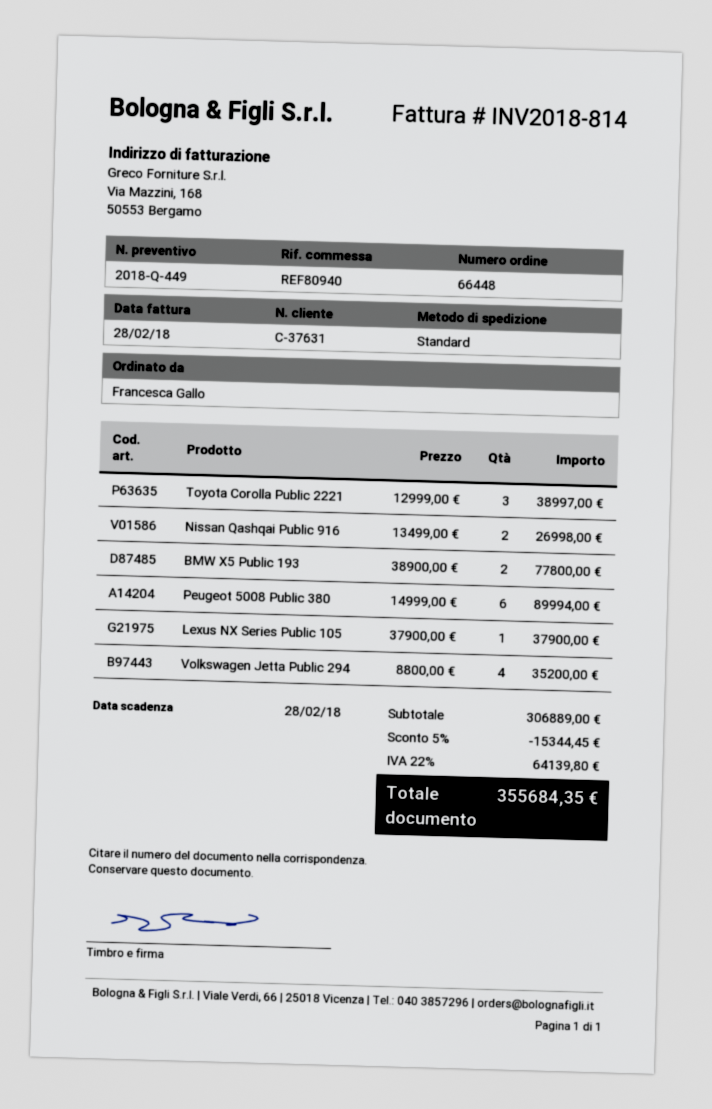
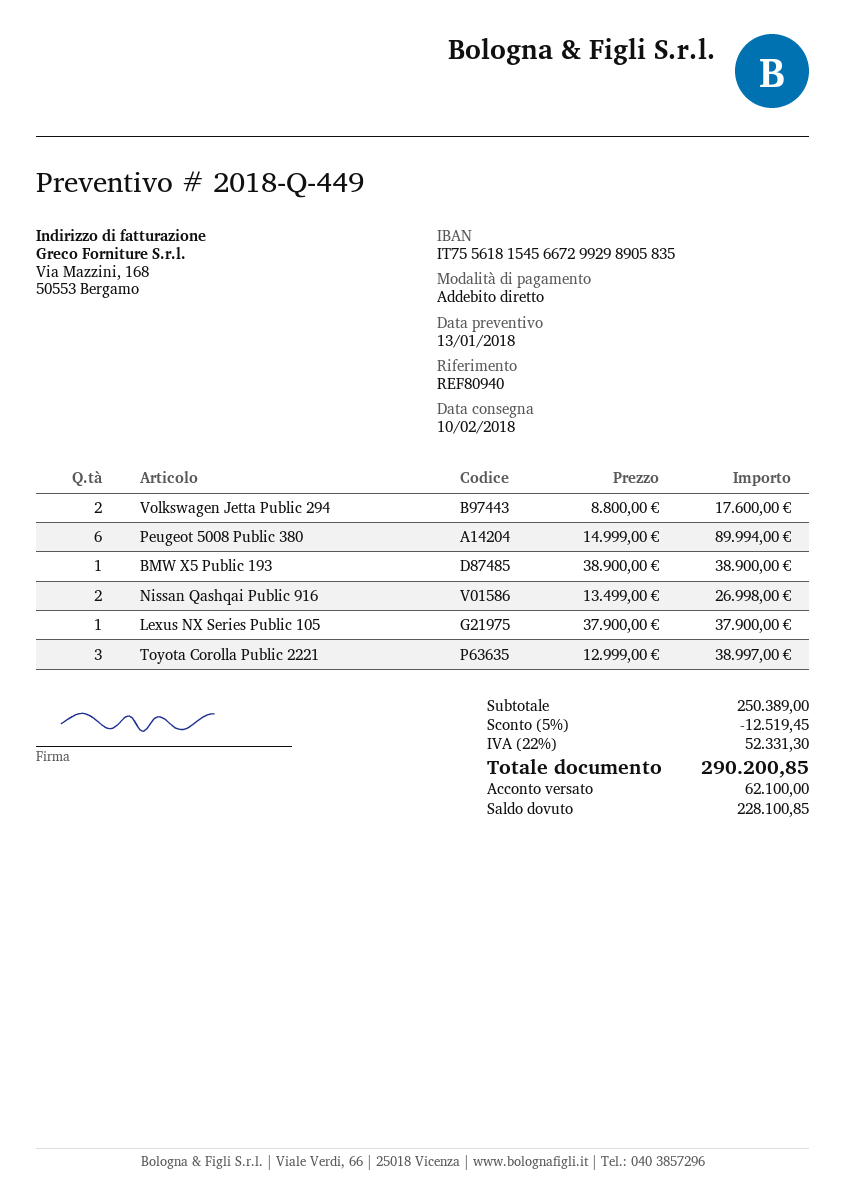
BMW X5 Public 193: 2 x 38900.00 = 77800.00 -> 1 x 38900.00 = 38900.00
Volkswagen Jetta Public 294: 4 x 8800.00 = 35200.00 -> 2 x 8800.00 = 17600.00
subtotal: 306889.00 -> 250389.00
discount: 5% = 15344.45 -> 5% = 12519.45
tax: 22% = 64139.80 -> 22% = 52331.30
total: 355684.35 -> 290200.85

